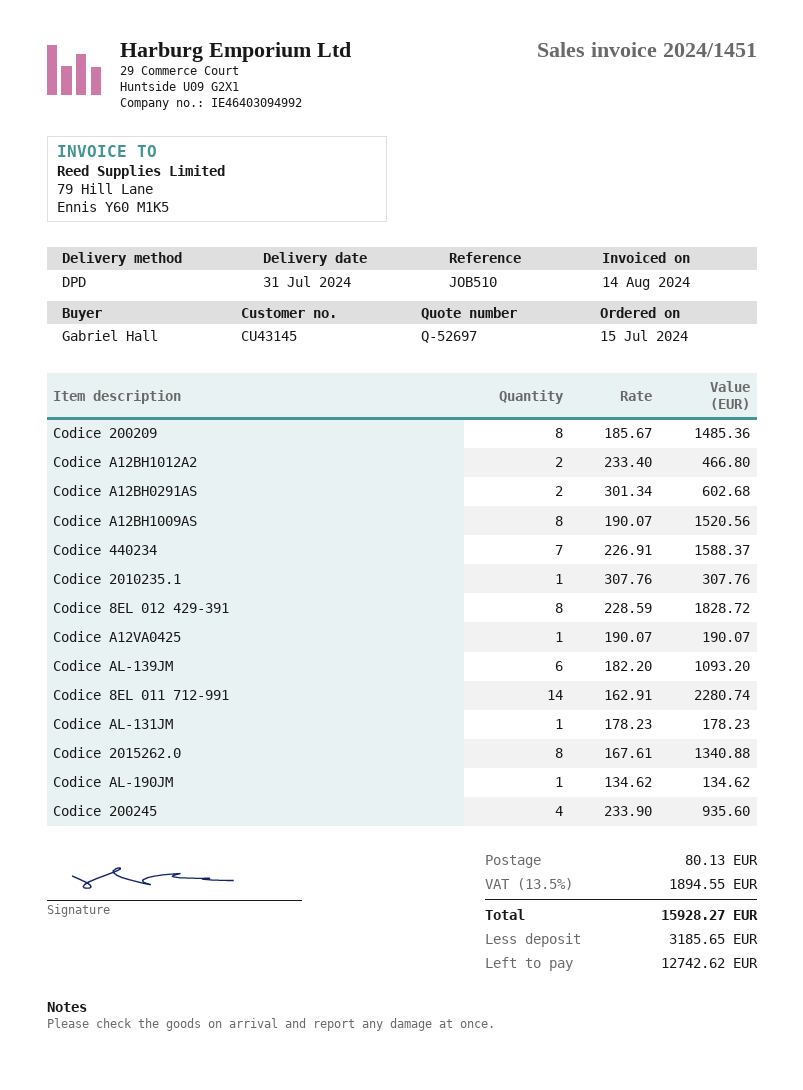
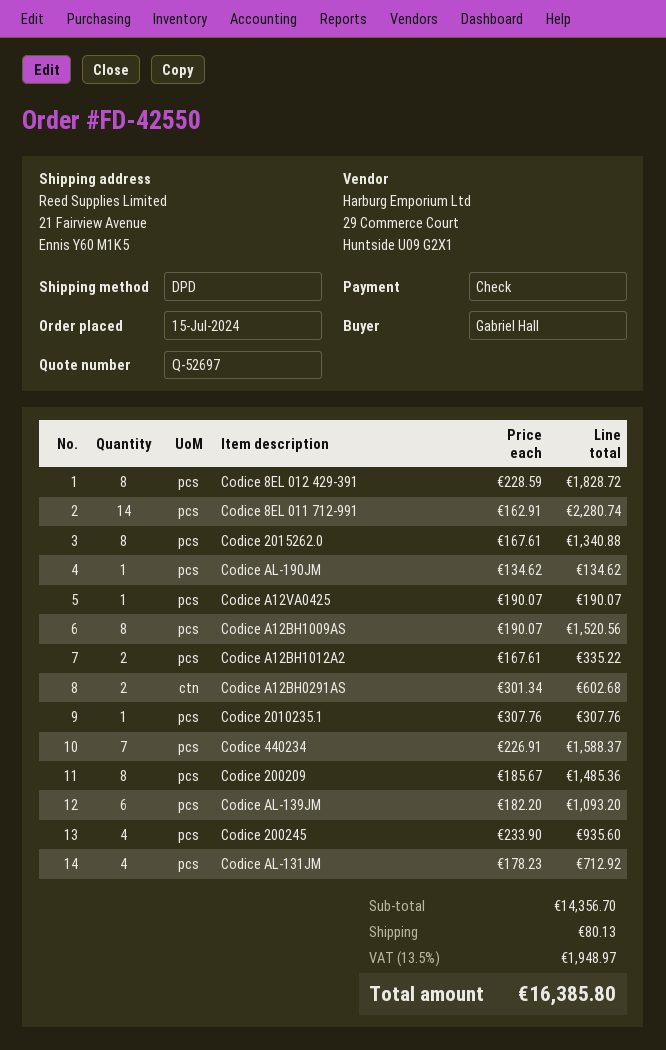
Codice A12BH1012A2: 2 x 233.40 = 466.80 -> 2 x 167.61 = 335.22
Codice AL-131JM: 1 x 178.23 = 178.23 -> 4 x 178.23 = 712.92
tax: 13.5% = 1894.55 -> 13.5% = 1948.97
total: 15928.27 -> 16385.80

